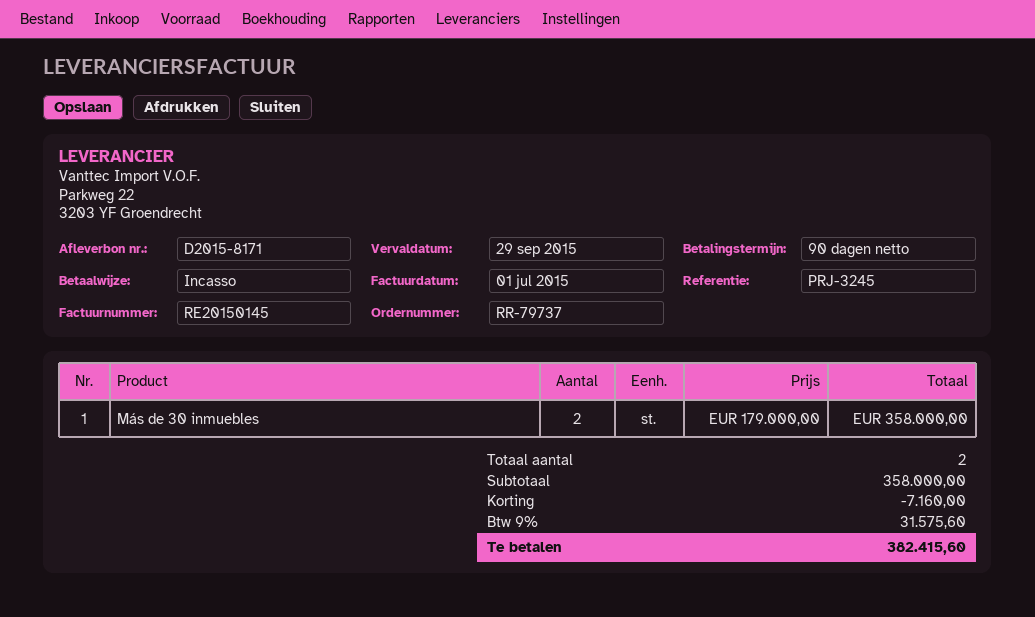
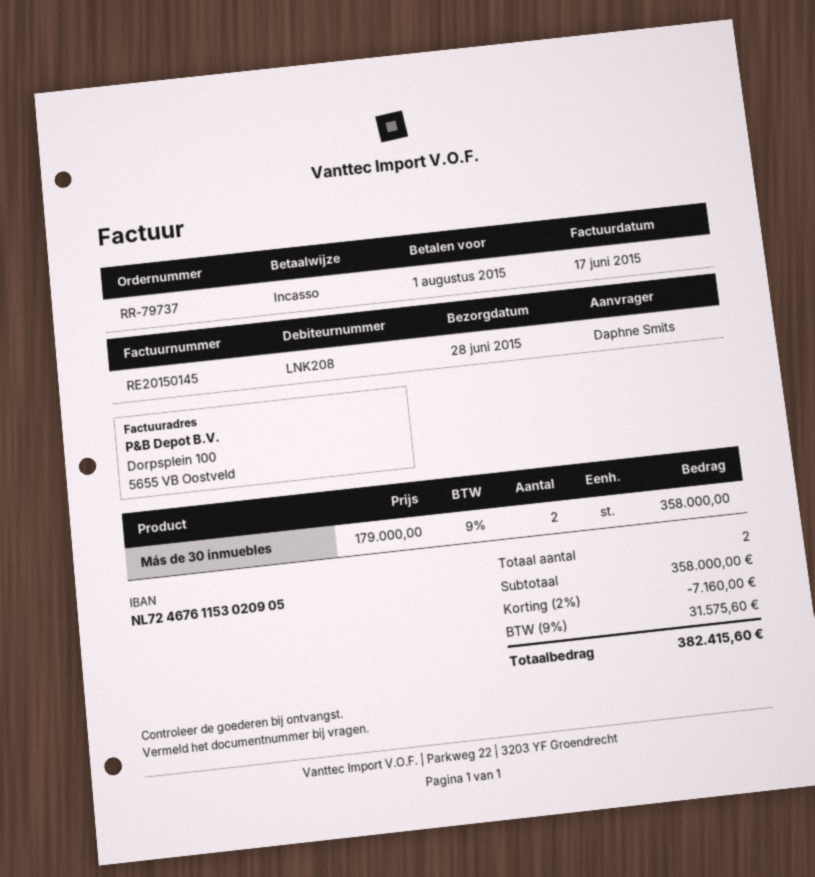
invoice date: 2015-07-01 -> 2015-06-17
due date: 2015-09-29 -> 2015-08-01

